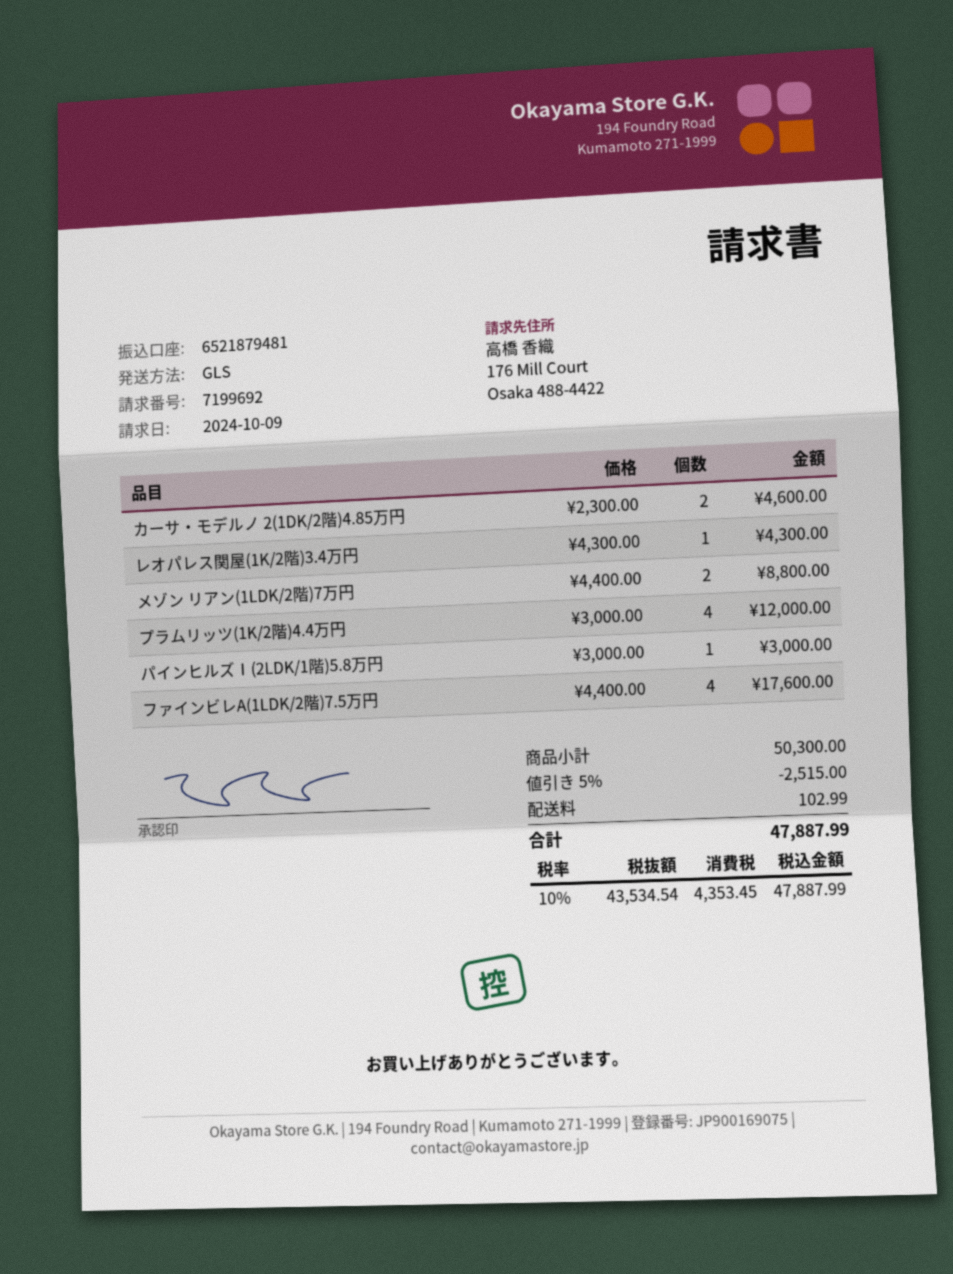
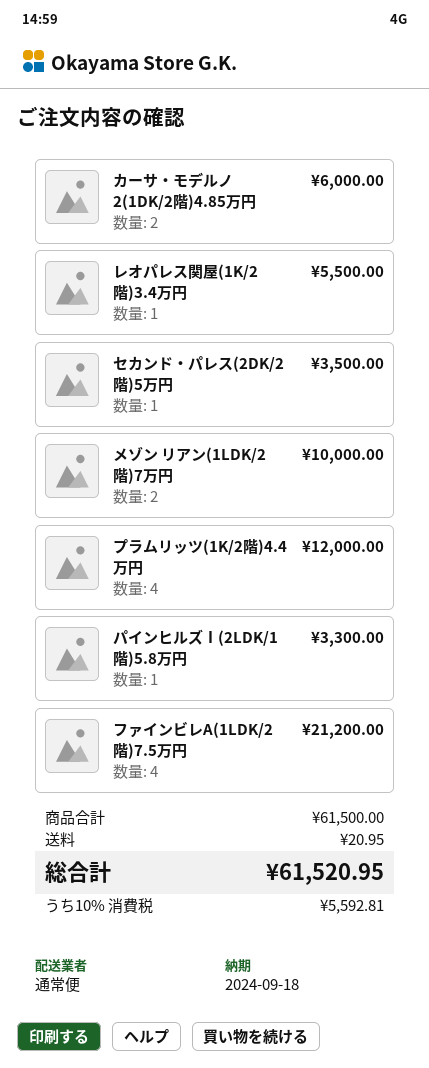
shipping method: GLS -> standard
カーサ・モデルノ 2(1DK/2階)4.85万円: 2 for 4600.00 -> 2 for 6000.00
レオパレス関屋(1K/2階)3.4万円: 1 for 4300.00 -> 1 for 5500.00
メゾン リアン(1LDK/2階)7万円: 2 for 8800.00 -> 2 for 10000.00
パインヒルズⅠ(2LDK/1階)5.8万円: 1 for 3000.00 -> 1 for 3300.00
ファインビレA(1LDK/2階)7.5万円: 4 for 17600.00 -> 4 for 21200.00
セカンド・パレス(2DK/2階)5万円: none -> 1 for 3500.00
subtotal: 50300.00 -> 61500.00
discount: 5% = 2515.00 -> none
shipping: 102.99 -> 20.95
tax: 10% = 4353.45 -> 10% = 5592.81
total: 47887.99 -> 61520.95

